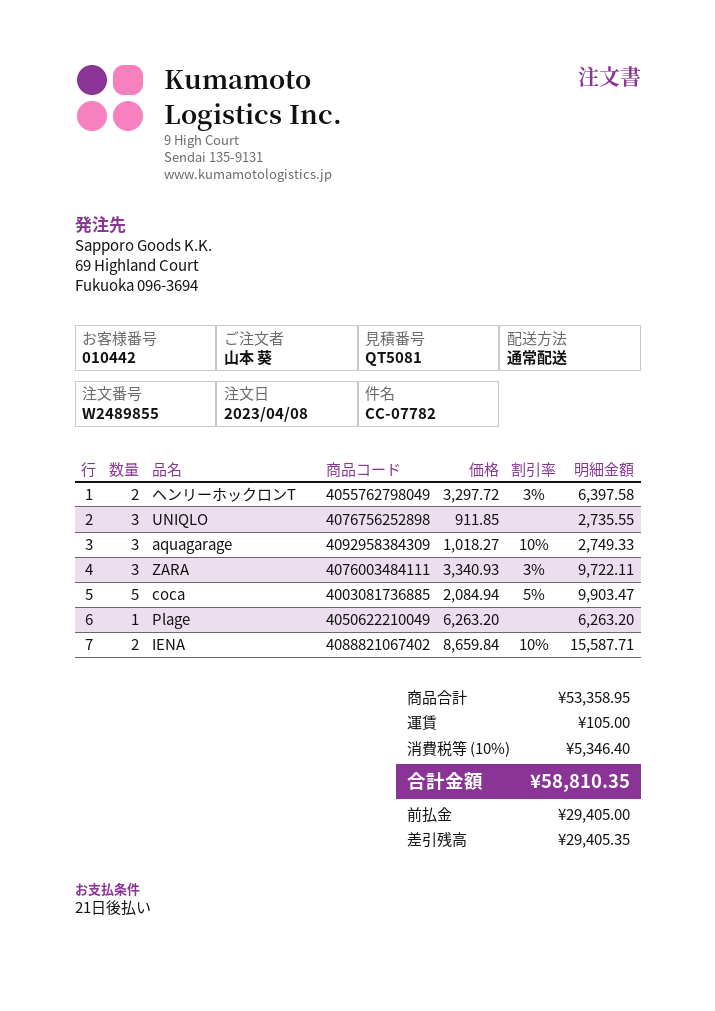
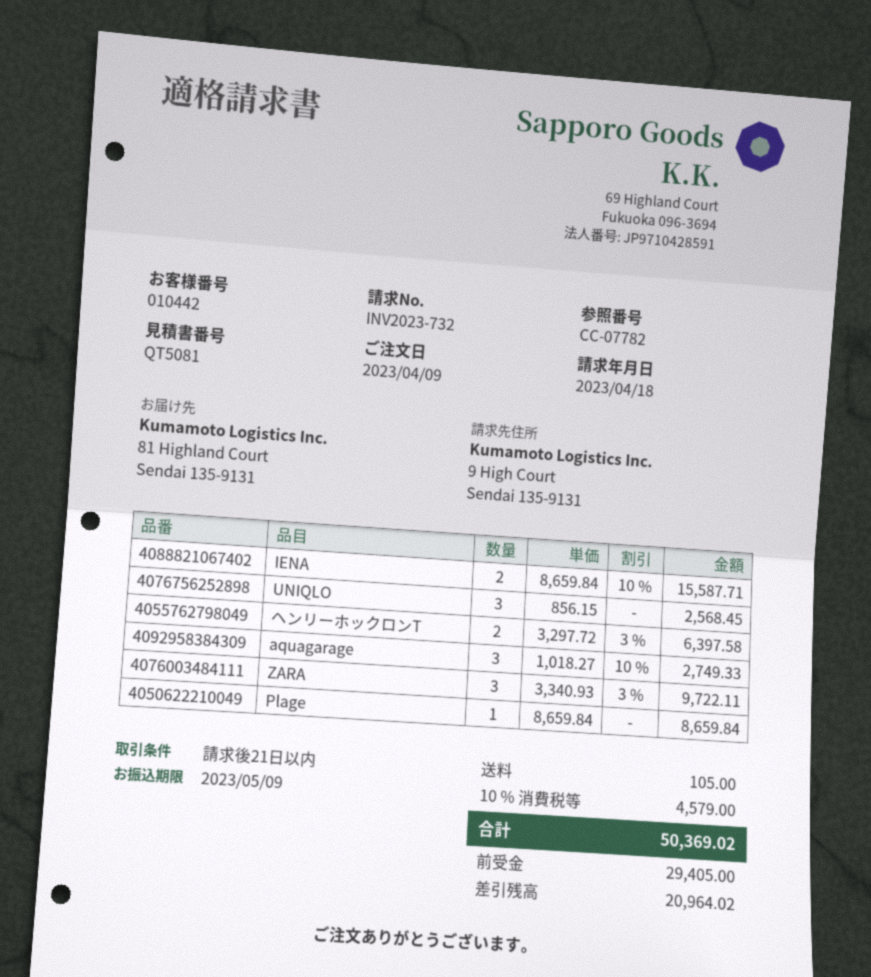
order date: 2023-04-08 -> 2023-04-09
UNIQLO: 3 x 911.85 = 2735.55 -> 3 x 856.15 = 2568.45
coca: 5 x 2084.94 - 5% = 9903.47 -> none
Plage: 1 x 6263.20 = 6263.20 -> 1 x 8659.84 = 8659.84
tax: 10% = 5346.40 -> 10% = 4579.00
total: 58810.35 -> 50369.02
balance: 29405.35 -> 20964.02

